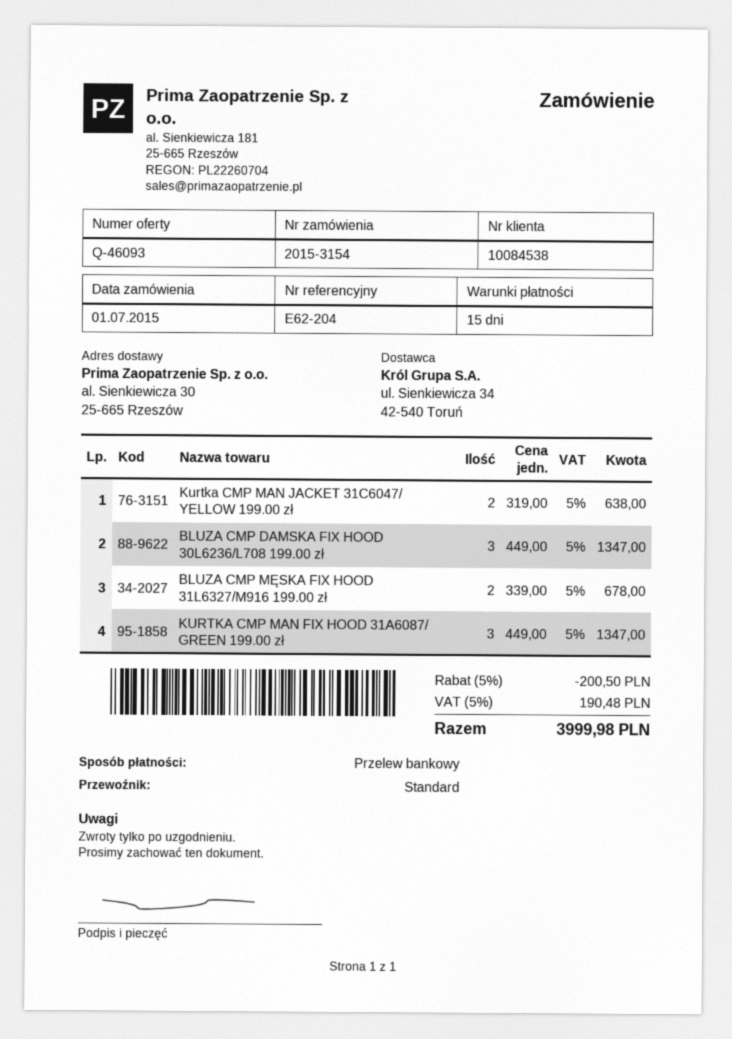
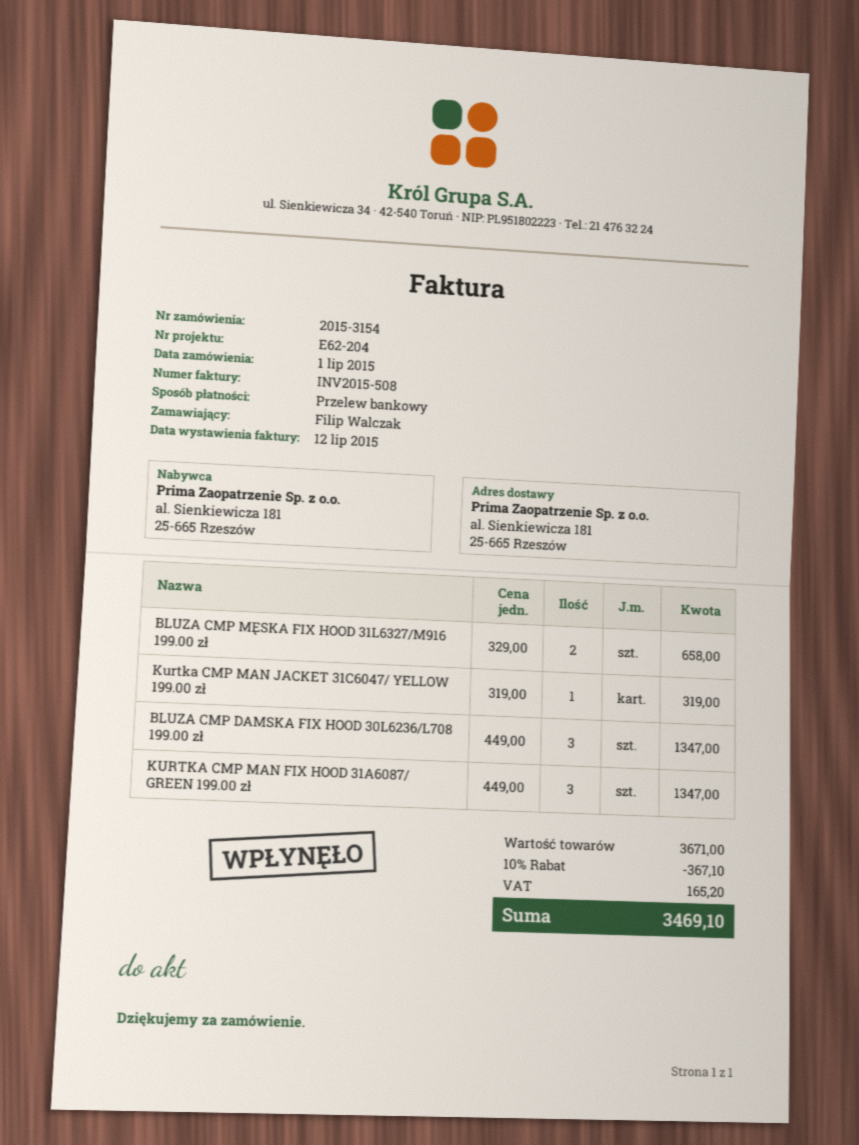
ship to: al. Sienkiewicza 30, 25-665 Rzeszów -> al. Sienkiewicza 181, 25-665 Rzeszów
Kurtka CMP MAN JACKET 31C6047/ YELLOW 199.00 zł: 2 x 319.00 = 638.00 -> 1 x 319.00 = 319.00
BLUZA CMP MĘSKA FIX HOOD 31L6327/M916 199.00 zł: 2 x 339.00 = 678.00 -> 2 x 329.00 = 658.00
discount: 5% = 200.50 -> 10% = 367.10
tax: 190.48 -> 165.20
total: 3999.98 -> 3469.10

